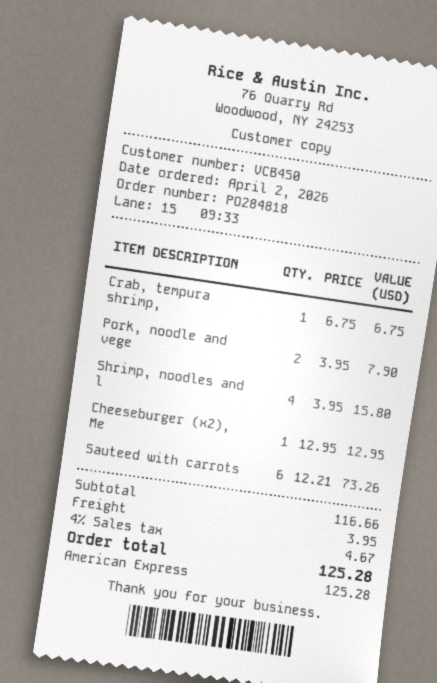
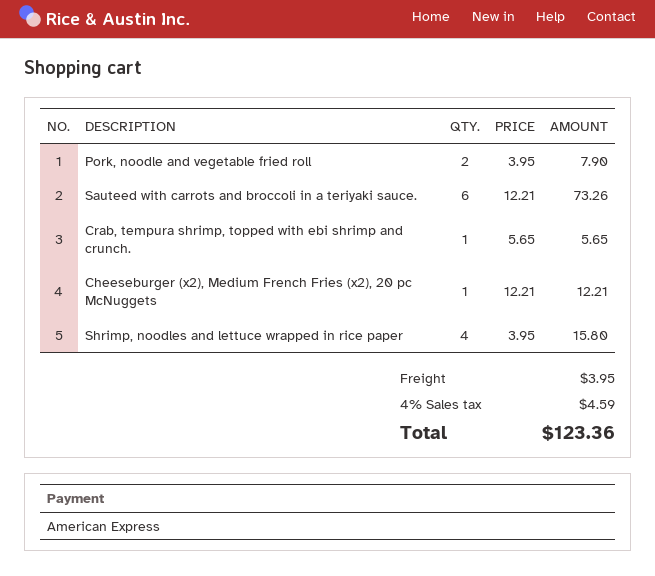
Crab, tempura shrimp,: 1 x 6.75 = 6.75 -> 1 x 5.65 = 5.65
Cheeseburger (x2), Me: 1 x 12.95 = 12.95 -> 1 x 12.21 = 12.21
tax: 4% = 4.67 -> 4% = 4.59
total: 125.28 -> 123.36

